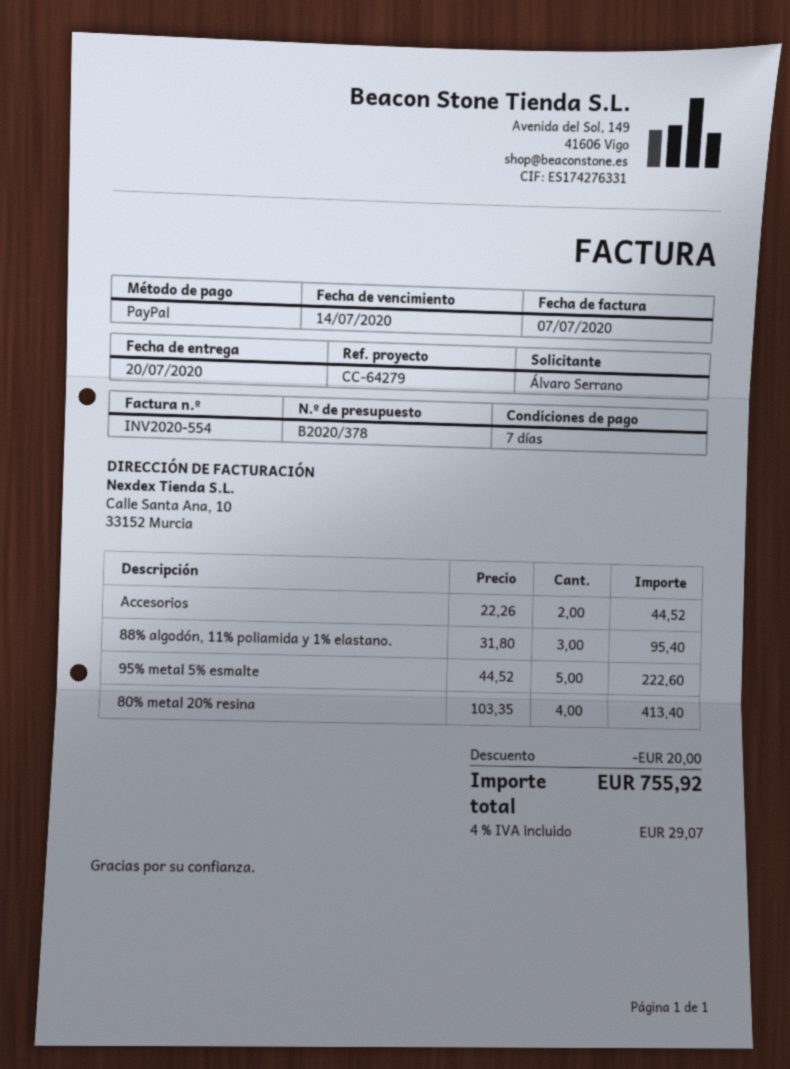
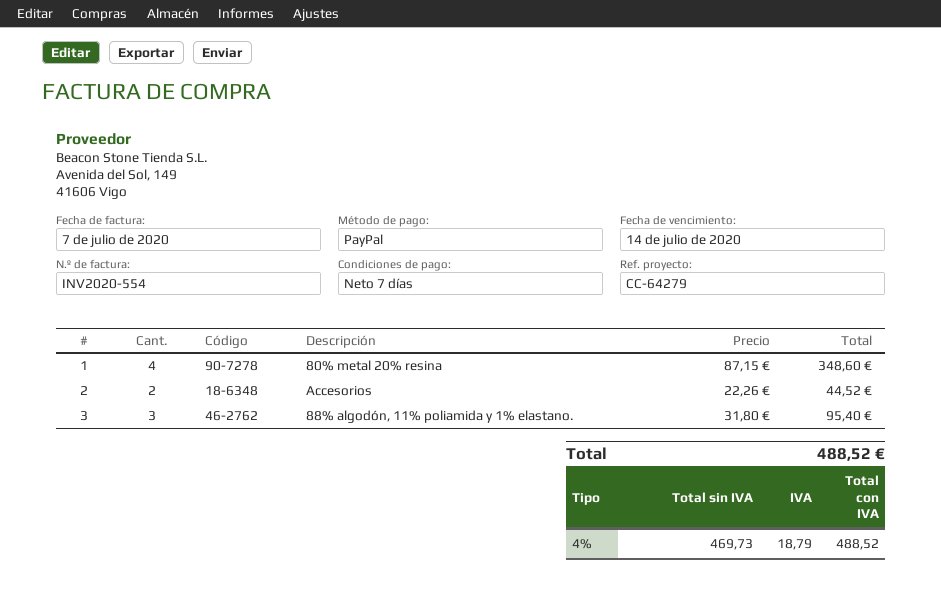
95% metal 5% esmalte: 5 x 44.52 = 222.60 -> none
80% metal 20% resina: 4 x 103.35 = 413.40 -> 4 x 87.15 = 348.60
discount: 20.00 -> none
tax: 4% = 29.07 -> 4% = 18.79
total: 755.92 -> 488.52

